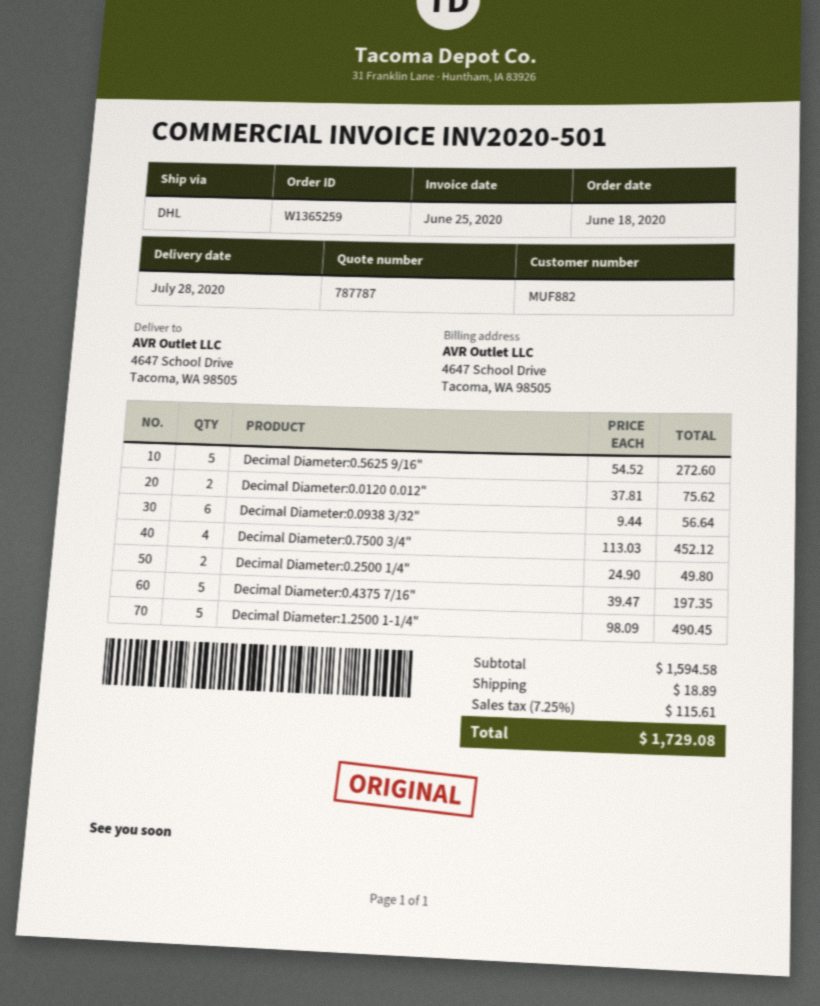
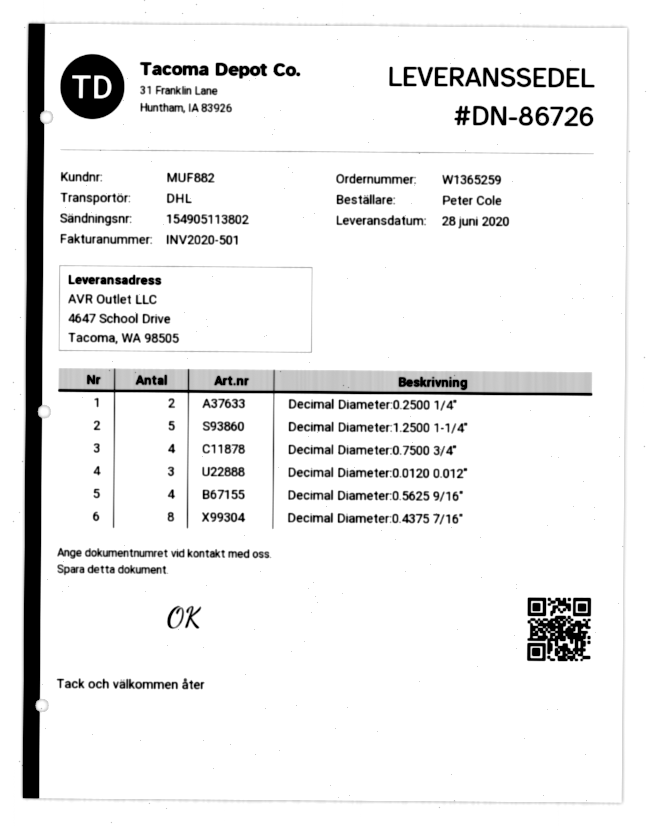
delivery date: 2020-07-28 -> 2020-06-28
Decimal Diameter:0.5625 9/16": 5 -> 4
Decimal Diameter:0.0120 0.012": 2 -> 3
Decimal Diameter:0.0938 3/32": 6 -> none
Decimal Diameter:0.4375 7/16": 5 -> 8

